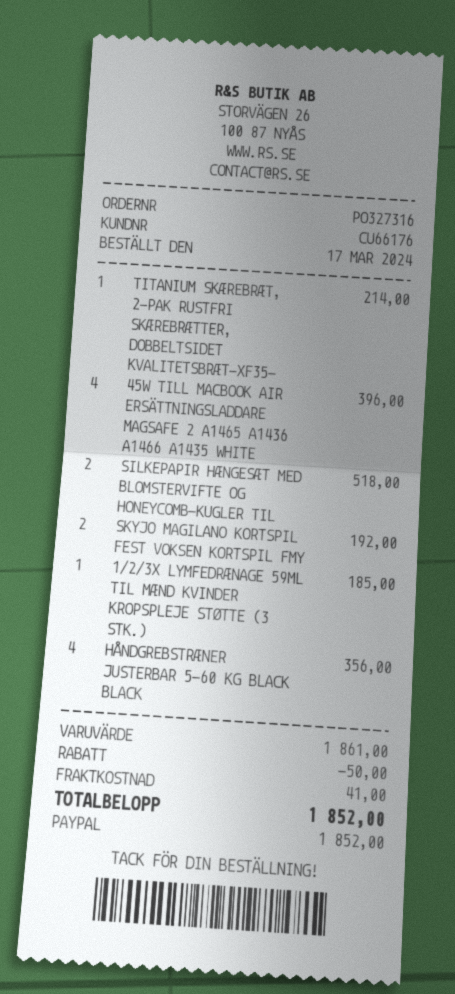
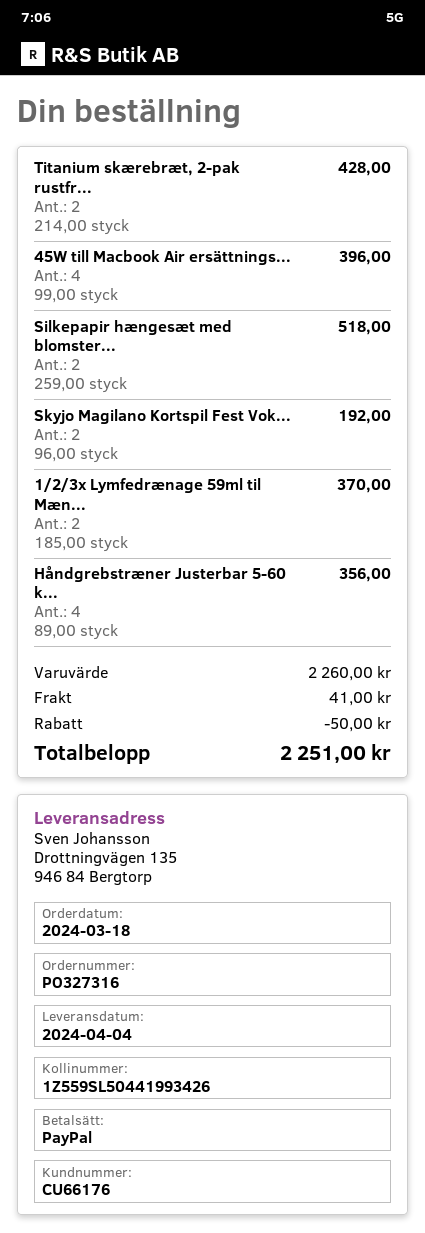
order date: 2024-03-17 -> 2024-03-18
TITANIUM SKÆREBRÆT, 2-PAK RUSTFRI SKÆREBRÆTTER, DOBBELTSIDET KVALITETSBRÆT-XF35-: 1 for 214.00 -> 2 for 428.00
1/2/3X LYMFEDRÆNAGE 59ML TIL MÆND KVINDER KROPSPLEJE STØTTE (3 STK.): 1 for 185.00 -> 2 for 370.00
subtotal: 1861.00 -> 2260.00
total: 1852.00 -> 2251.00

